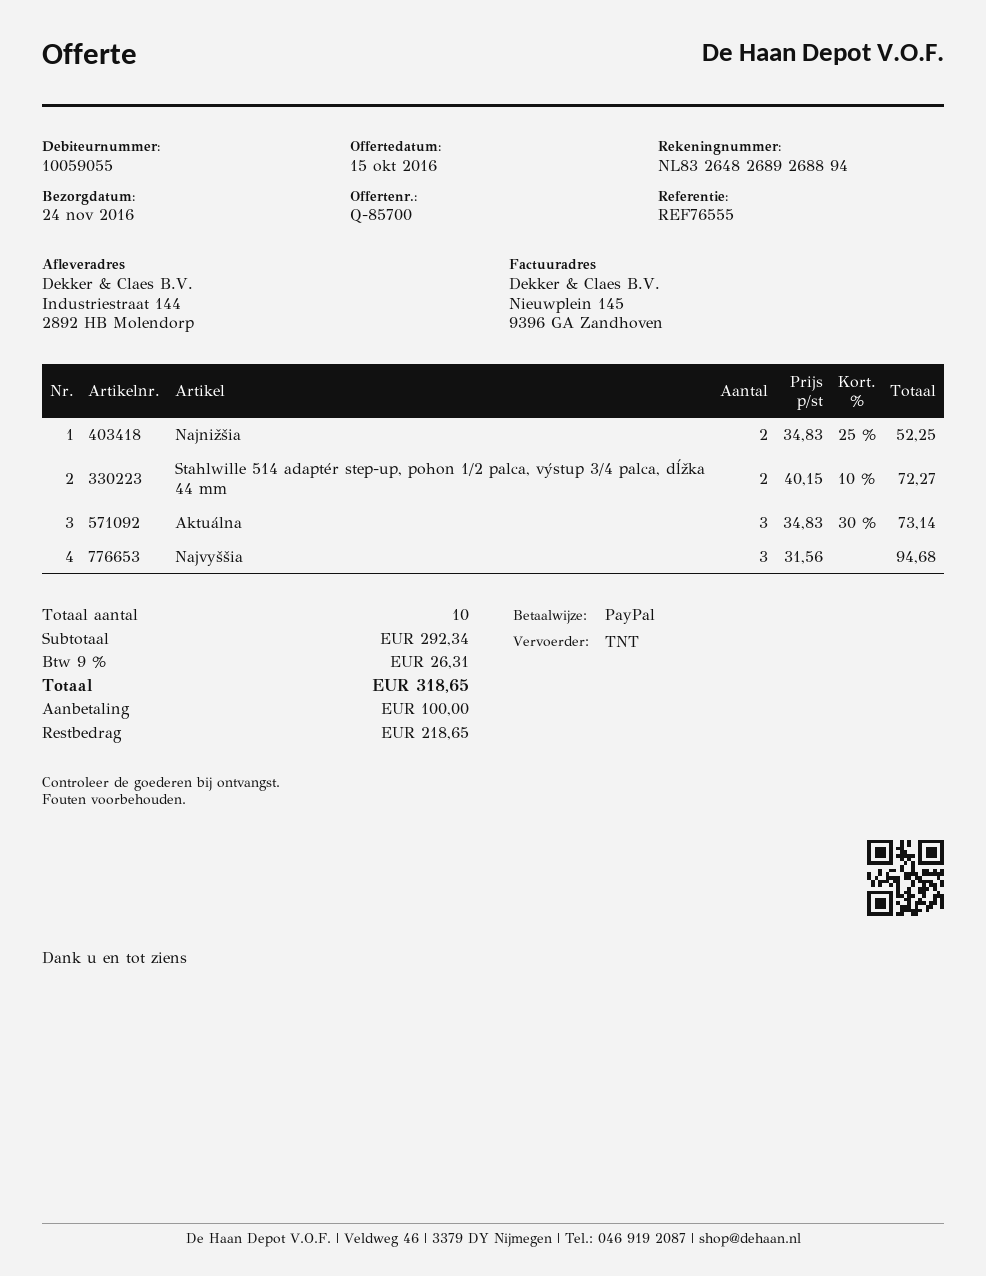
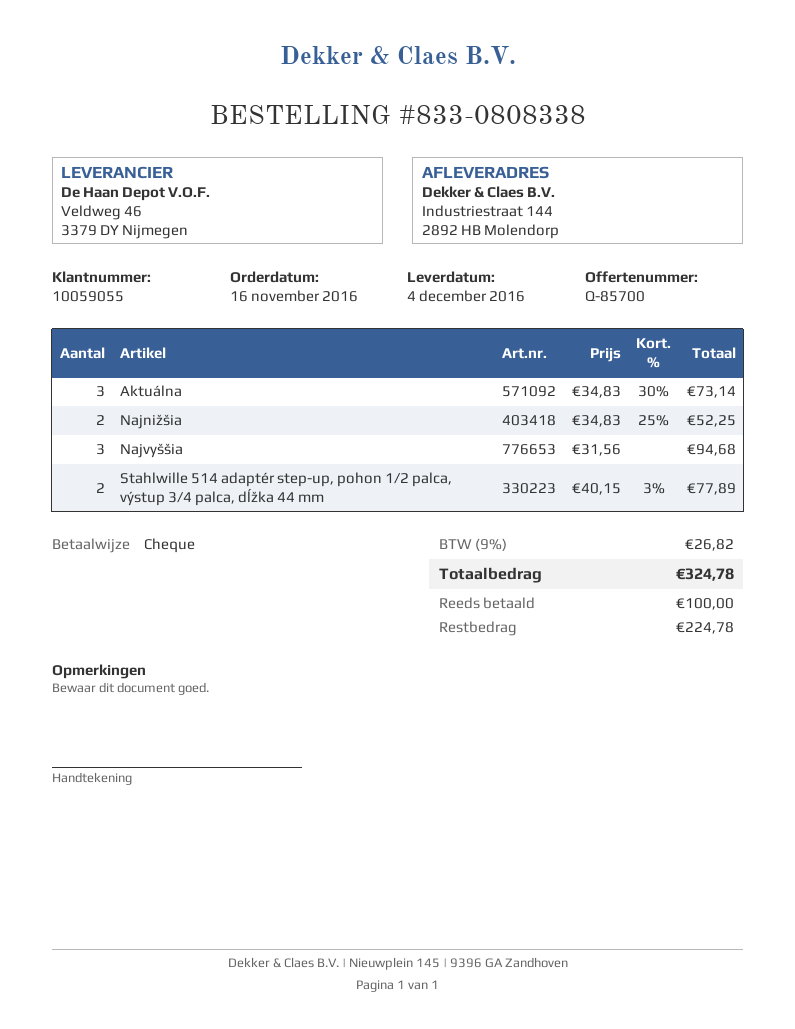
delivery date: 2016-11-24 -> 2016-12-04
payment method: PayPal -> cheque
Stahlwille 514 adaptér step-up, pohon 1/2 palca, výstup 3/4 palca, dĺžka 44 mm: 2 x 40.15 - 10% = 72.27 -> 2 x 40.15 - 3% = 77.89
tax: 9% = 26.31 -> 9% = 26.82
total: 318.65 -> 324.78
balance: 218.65 -> 224.78

